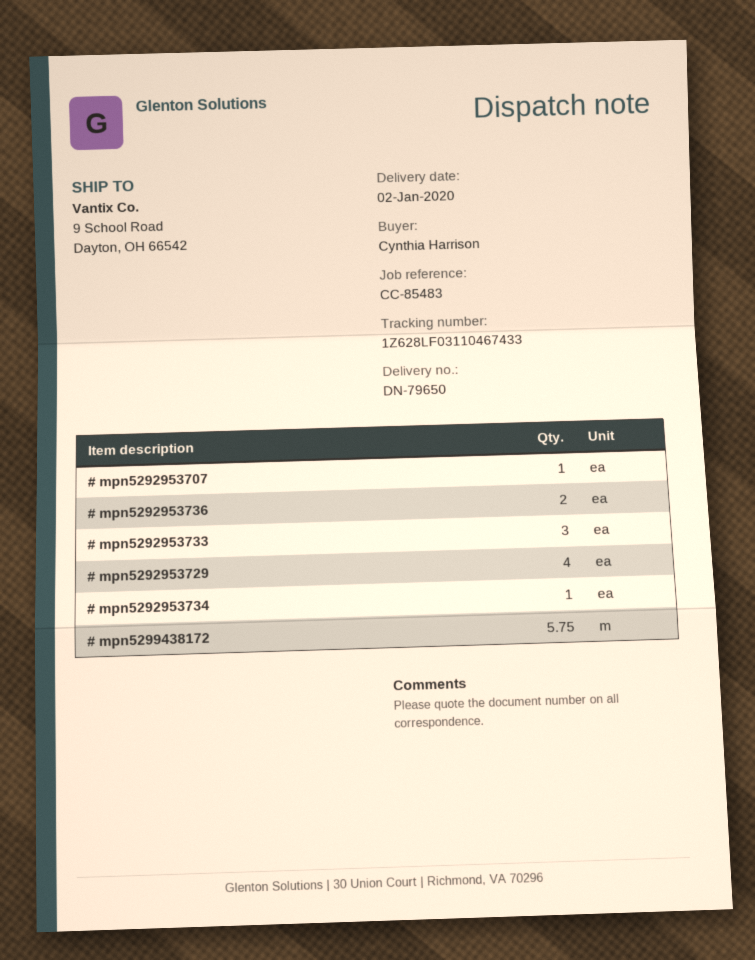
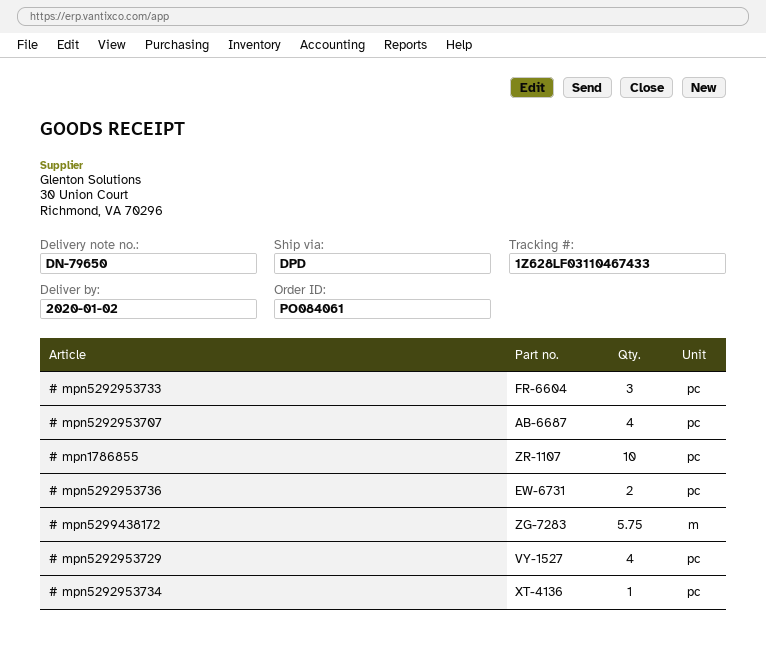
# mpn5292953707: 1 -> 4
# mpn1786855: none -> 10

